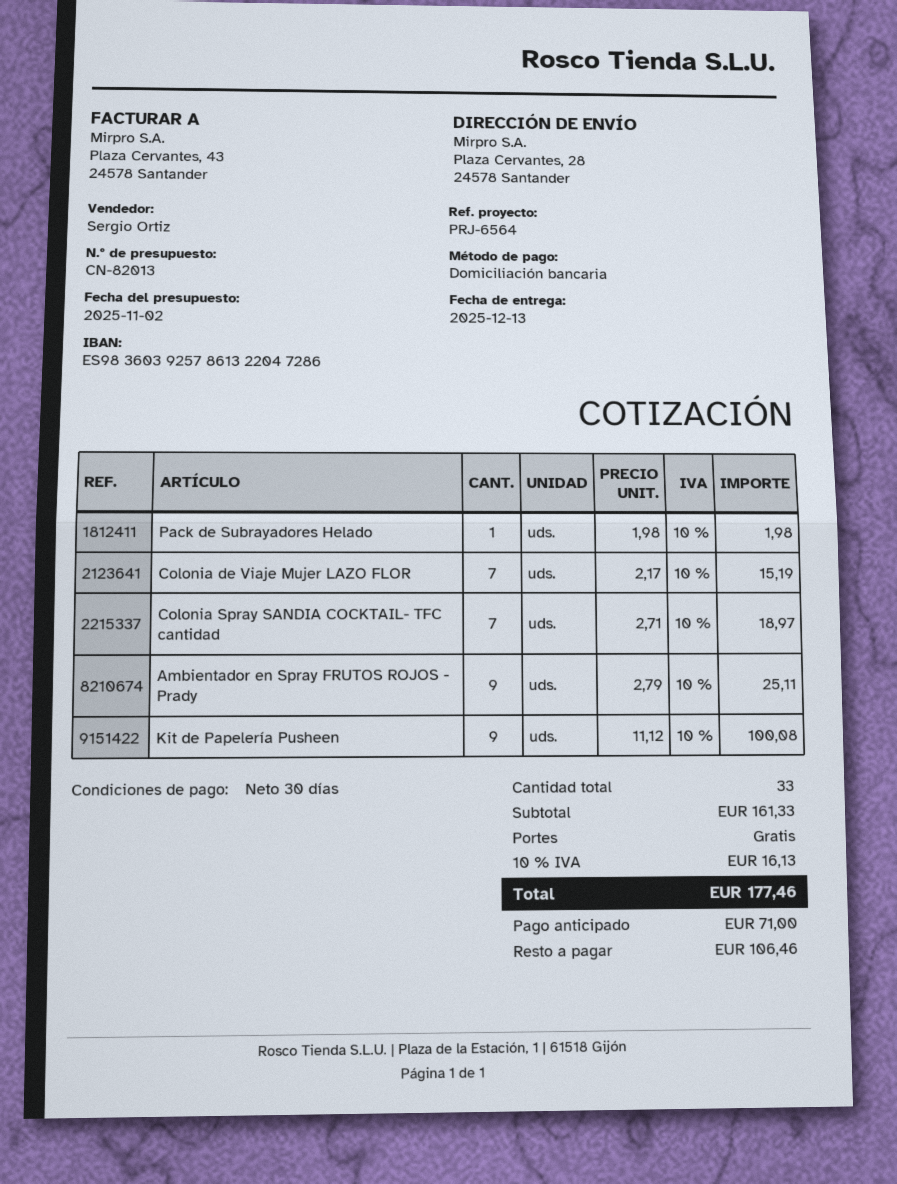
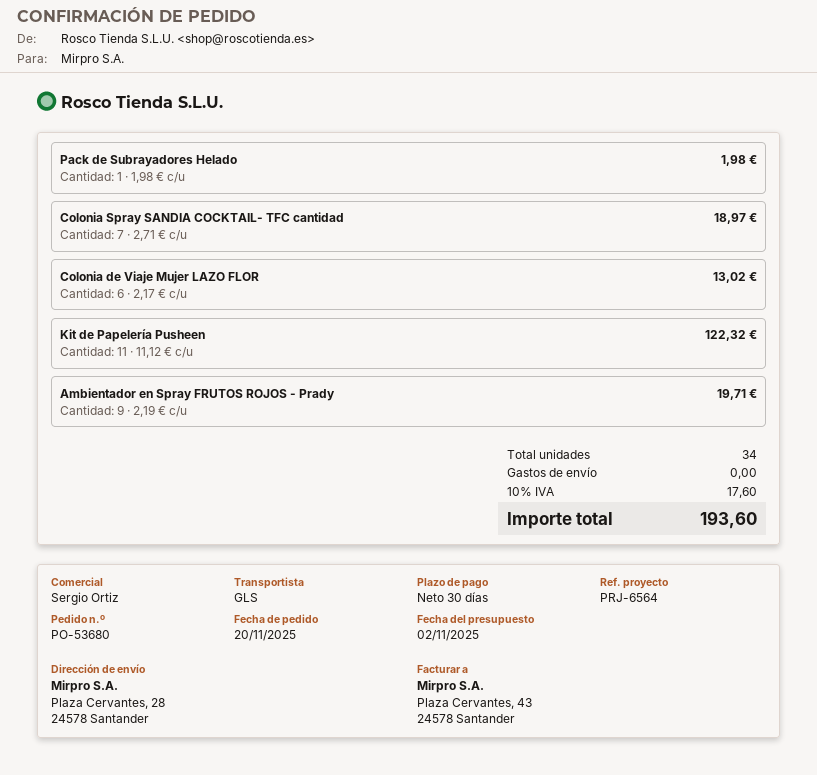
Colonia de Viaje Mujer LAZO FLOR: 7 x 2.17 = 15.19 -> 6 x 2.17 = 13.02
Ambientador en Spray FRUTOS ROJOS - Prady: 9 x 2.79 = 25.11 -> 9 x 2.19 = 19.71
Kit de Papelería Pusheen: 9 x 11.12 = 100.08 -> 11 x 11.12 = 122.32
total quantity: 33 -> 34
tax: 10% = 16.13 -> 10% = 17.60
total: 177.46 -> 193.60

